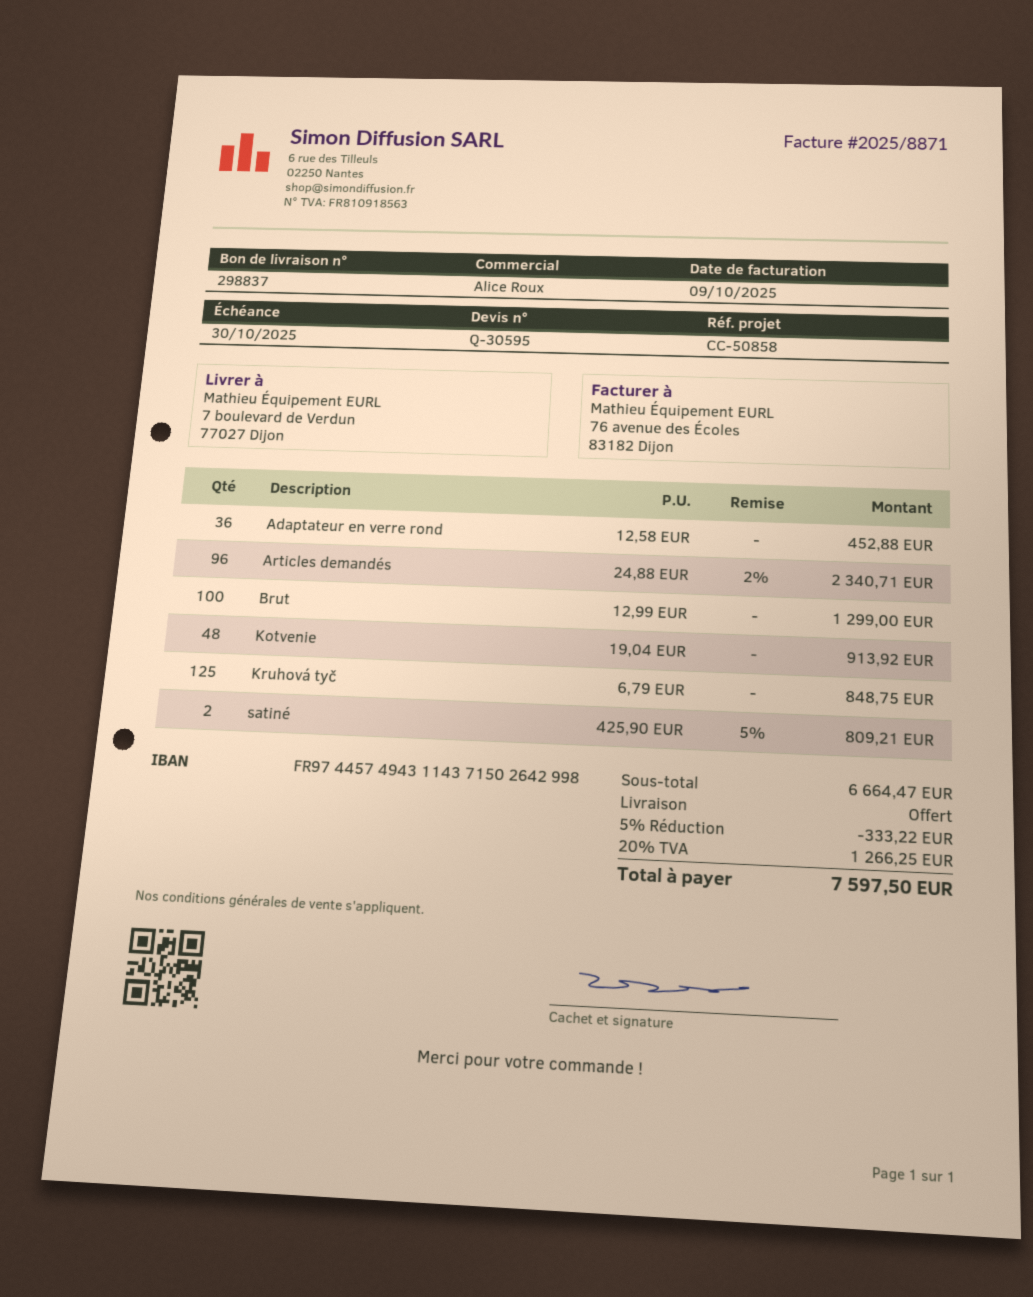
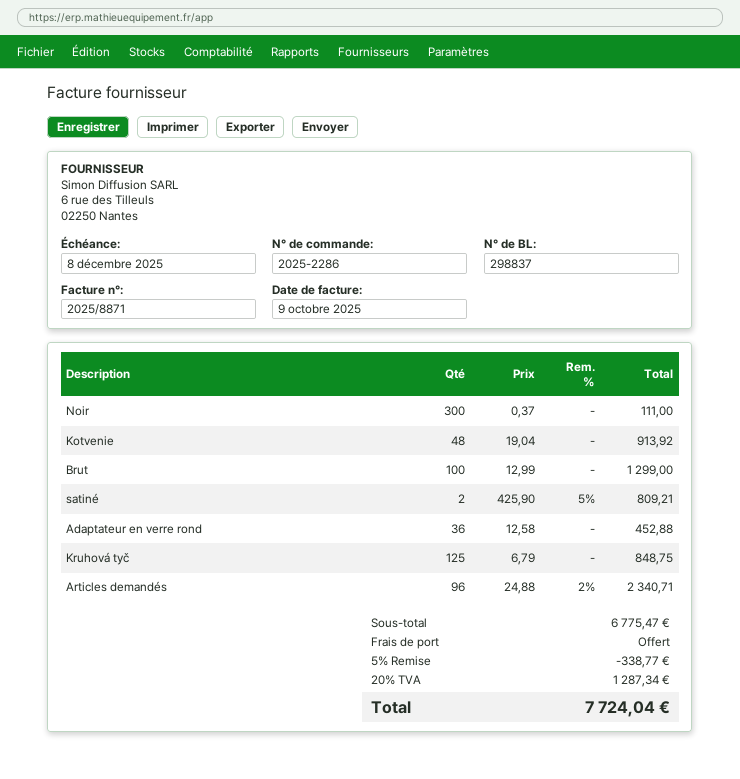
due date: 2025-10-30 -> 2025-12-08
Noir: none -> 300 x 0.37 = 111.00
subtotal: 6664.47 -> 6775.47
discount: 5% = 333.22 -> 5% = 338.77
tax: 20% = 1266.25 -> 20% = 1287.34
total: 7597.50 -> 7724.04

